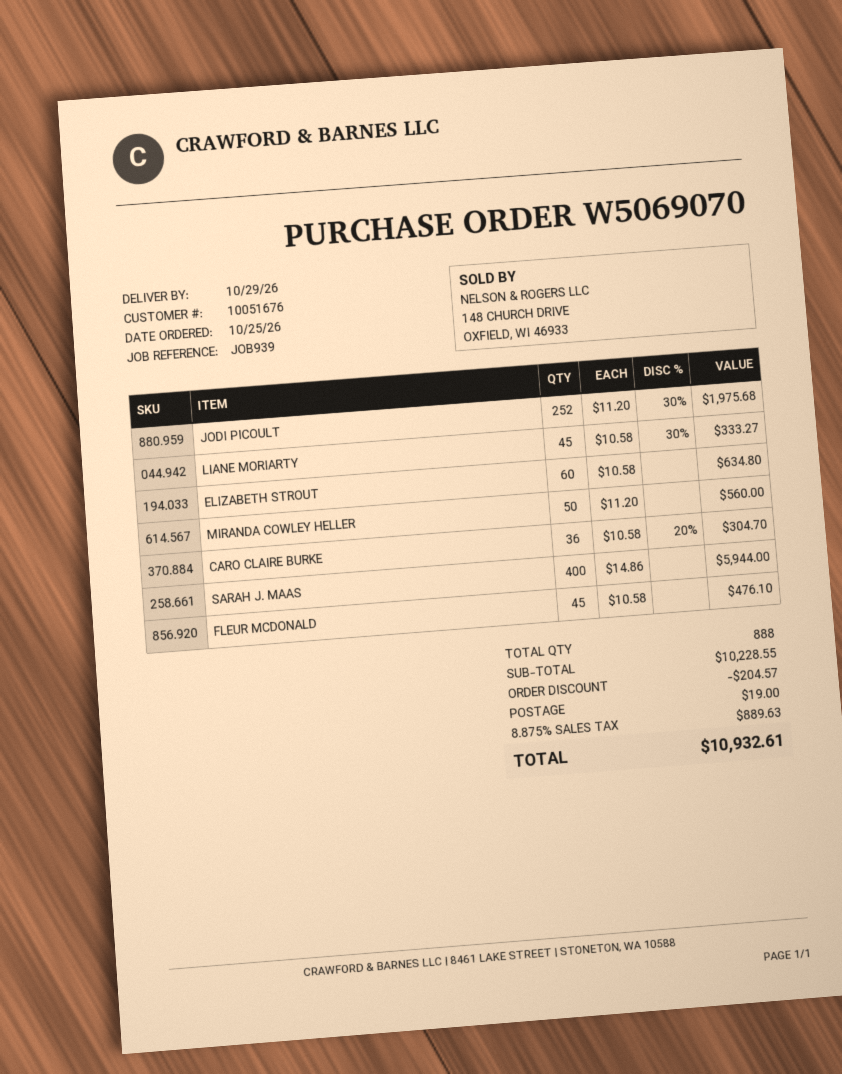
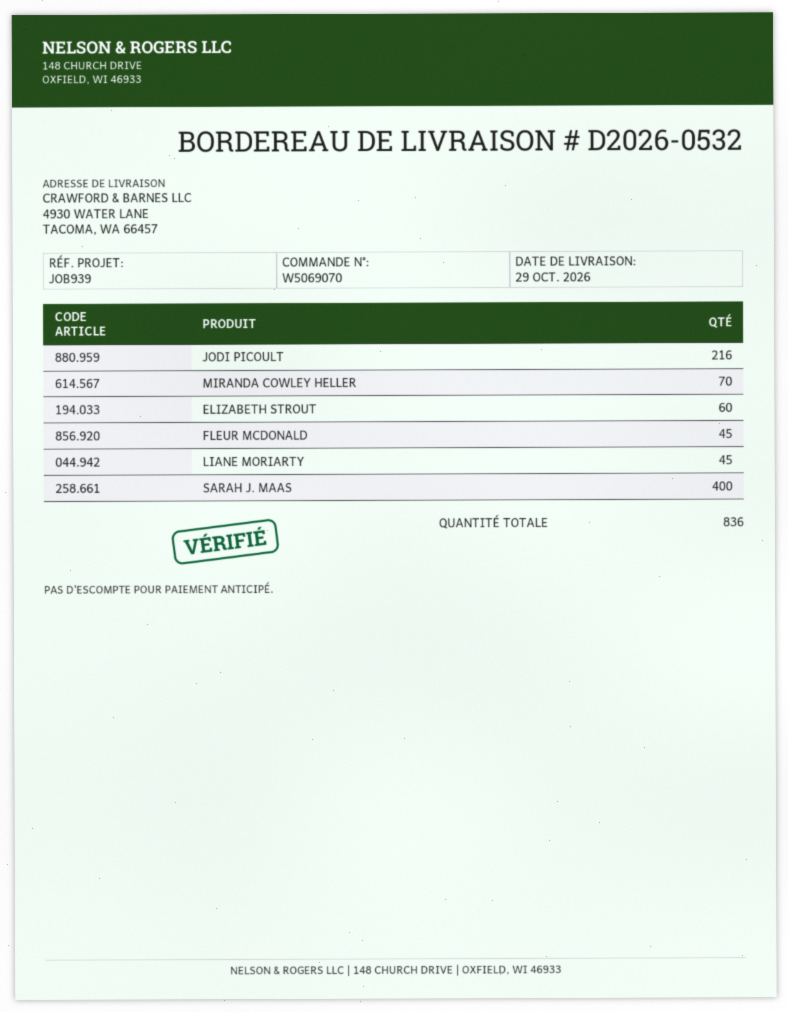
JODI PICOULT: 252 -> 216
MIRANDA COWLEY HELLER: 50 -> 70
CARO CLAIRE BURKE: 36 -> none
total quantity: 888 -> 836

